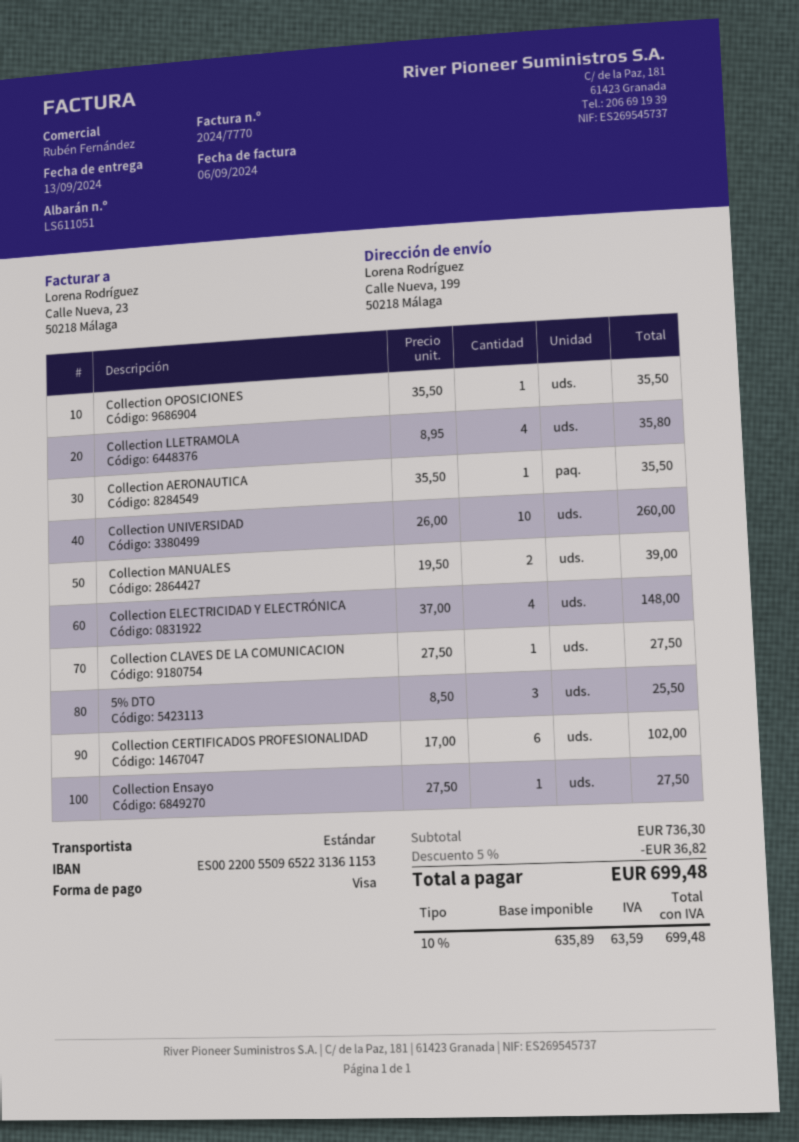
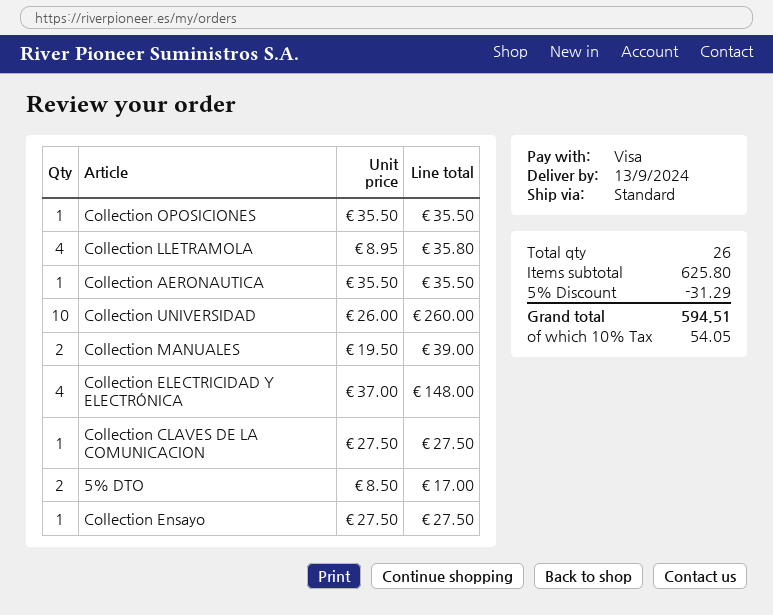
5% DTO: 3 x 8.50 = 25.50 -> 2 x 8.50 = 17.00
Collection CERTIFICADOS PROFESIONALIDAD: 6 x 17.00 = 102.00 -> none
subtotal: 736.30 -> 625.80
discount: 5% = 36.82 -> 5% = 31.29
tax: 10% = 63.59 -> 10% = 54.05
total: 699.48 -> 594.51

